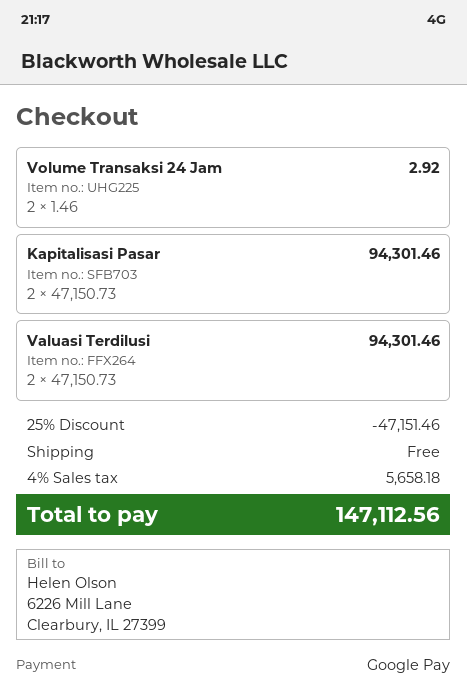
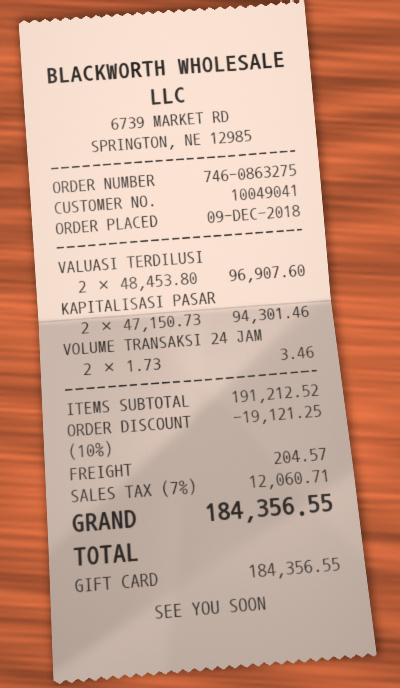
payment method: Google Pay -> gift card
Volume Transaksi 24 Jam: 2 x 1.46 = 2.92 -> 2 x 1.73 = 3.46
Valuasi Terdilusi: 2 x 47150.73 = 94301.46 -> 2 x 48453.80 = 96907.60
discount: 25% = 47151.46 -> 10% = 19121.25
shipping: 0.00 -> 204.57
tax: 4% = 5658.18 -> 7% = 12060.71
total: 147112.56 -> 184356.55

